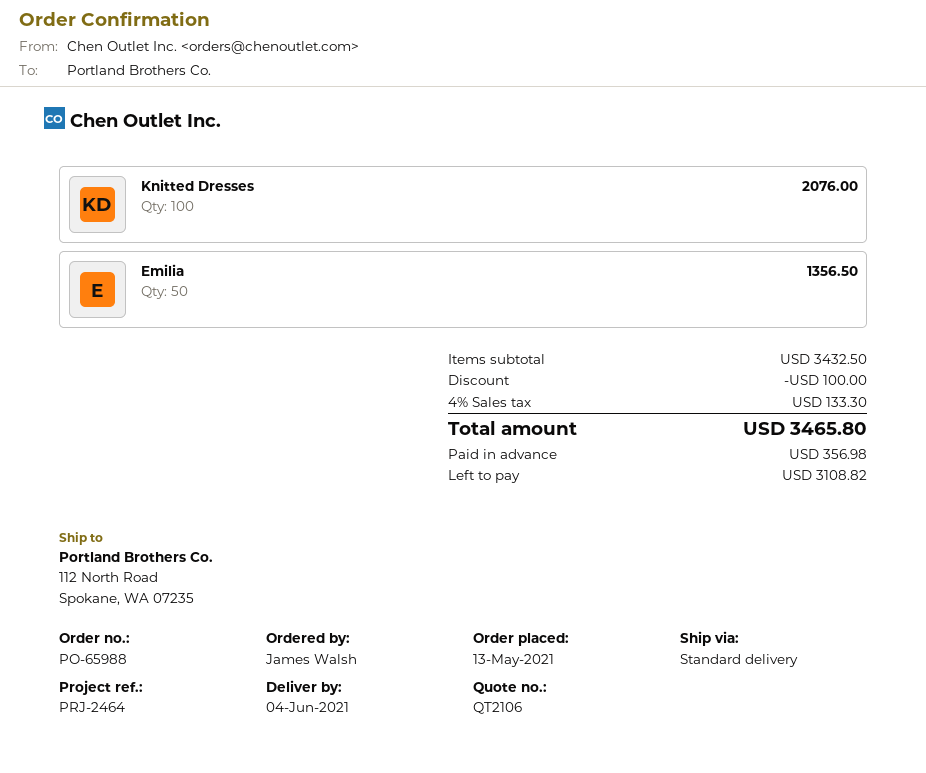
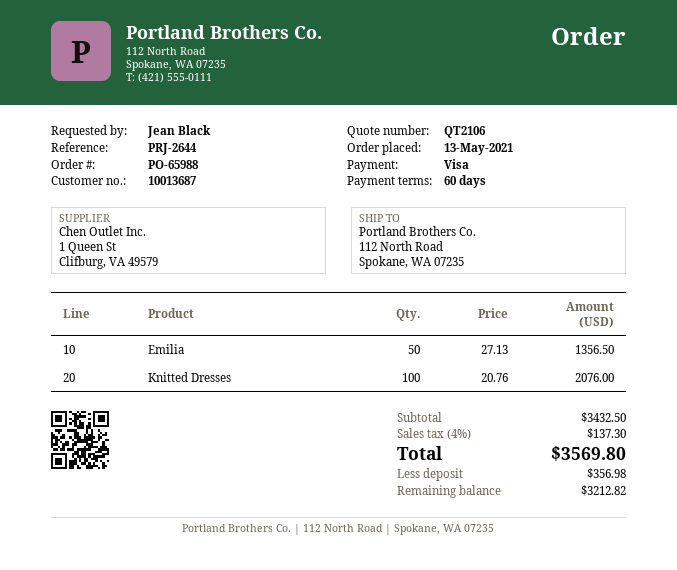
reference: PRJ-2464 -> PRJ-2644
ordered by: James Walsh -> Jean Black
discount: 100.00 -> none
tax: 4% = 133.30 -> 4% = 137.30
total: 3465.80 -> 3569.80
balance: 3108.82 -> 3212.82

